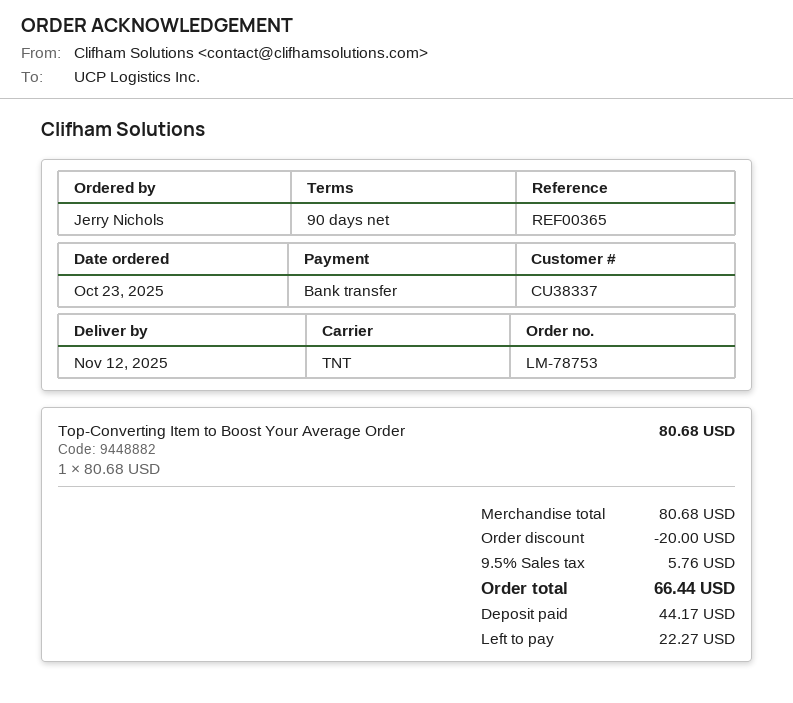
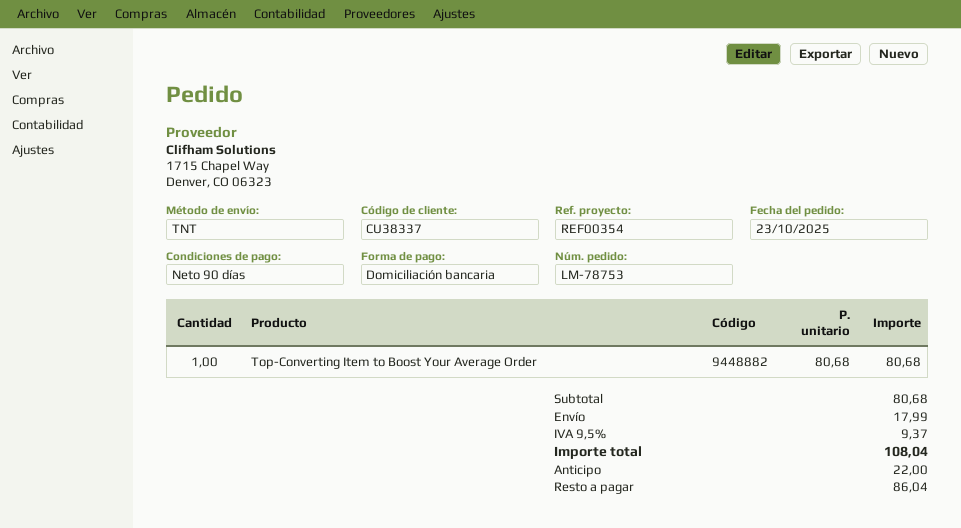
reference: REF00365 -> REF00354
payment method: bank transfer -> direct debit
discount: 20.00 -> none
shipping: none -> 17.99
tax: 9.5% = 5.76 -> 9.5% = 9.37
total: 66.44 -> 108.04
deposit: 44.17 -> 22.00
balance: 22.27 -> 86.04

